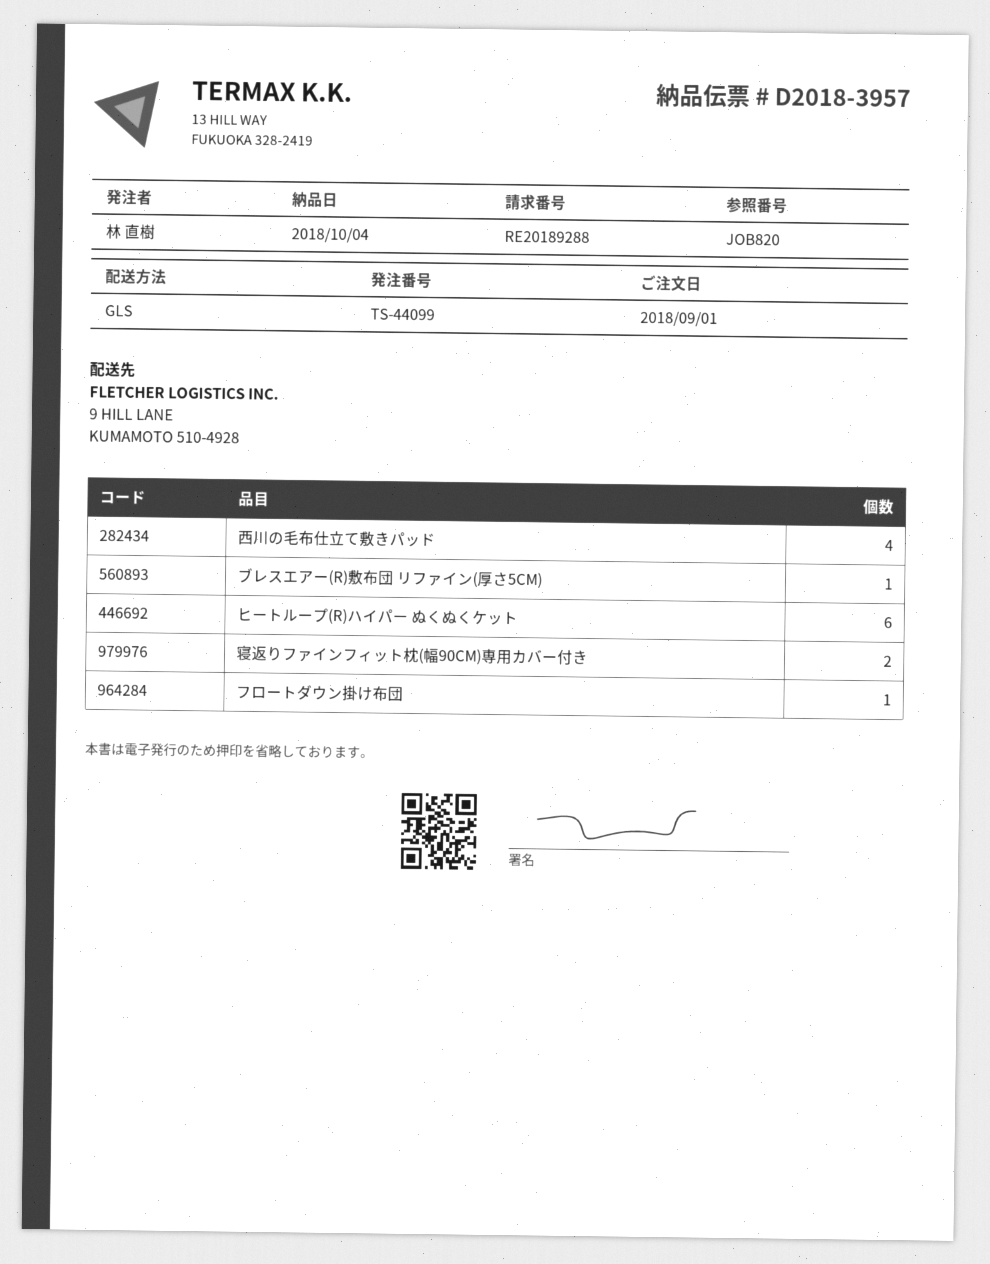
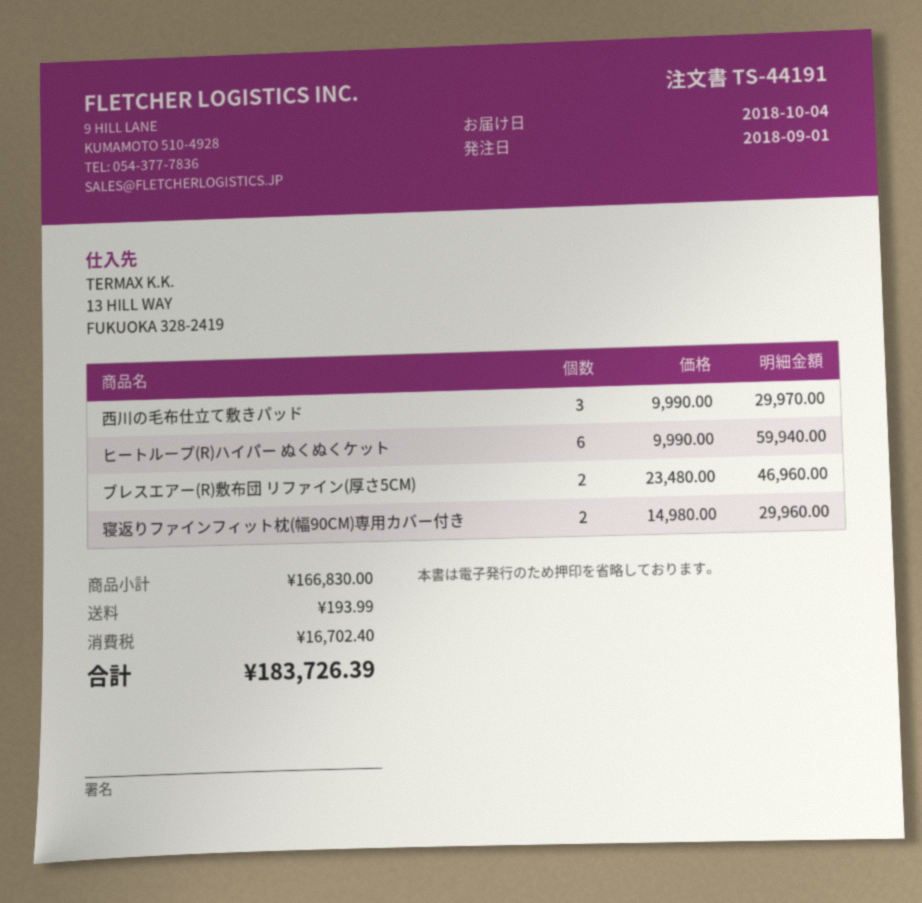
order number: TS-44099 -> TS-44191
西川の毛布仕立て敷きパッド: 4 -> 3
ブレスエアー(R)敷布団 リファイン(厚さ5CM): 1 -> 2
フロートダウン掛け布団: 1 -> none

